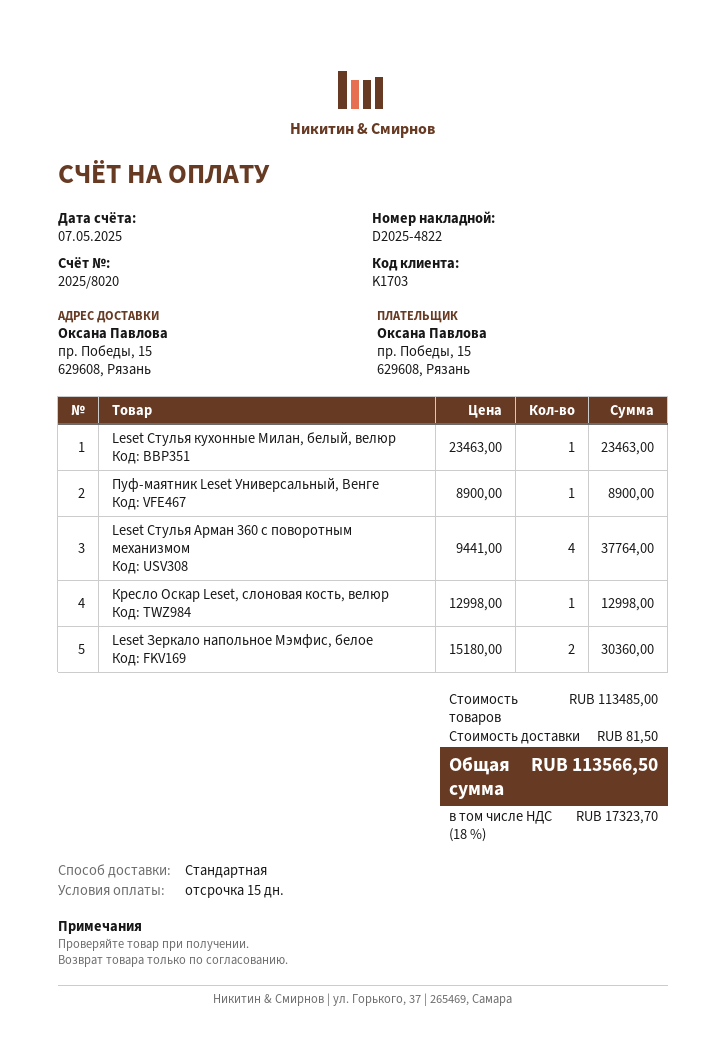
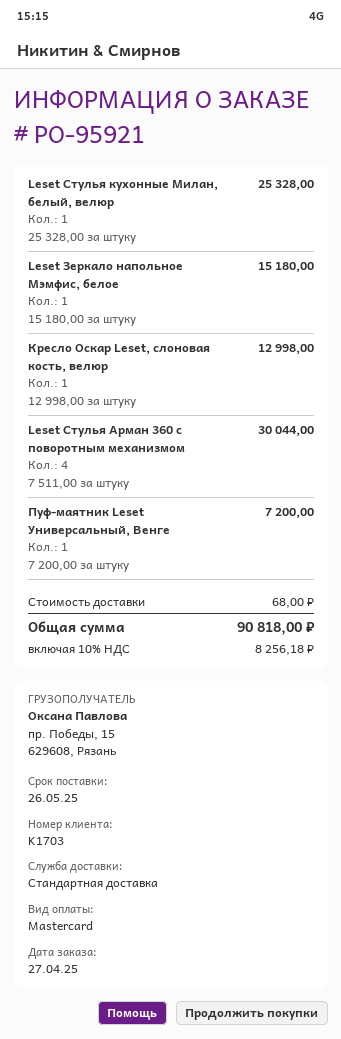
Leset Стулья кухонные Милан, белый, велюр: 1 x 23463.00 = 23463.00 -> 1 x 25328.00 = 25328.00
Пуф-маятник Leset Универсальный, Венге: 1 x 8900.00 = 8900.00 -> 1 x 7200.00 = 7200.00
Leset Стулья Арман 360 с поворотным механизмом: 4 x 9441.00 = 37764.00 -> 4 x 7511.00 = 30044.00
Leset Зеркало напольное Мэмфис, белое: 2 x 15180.00 = 30360.00 -> 1 x 15180.00 = 15180.00
shipping: 81.50 -> 68.00
tax: 18% = 17323.70 -> 10% = 8256.18
total: 113566.50 -> 90818.00

